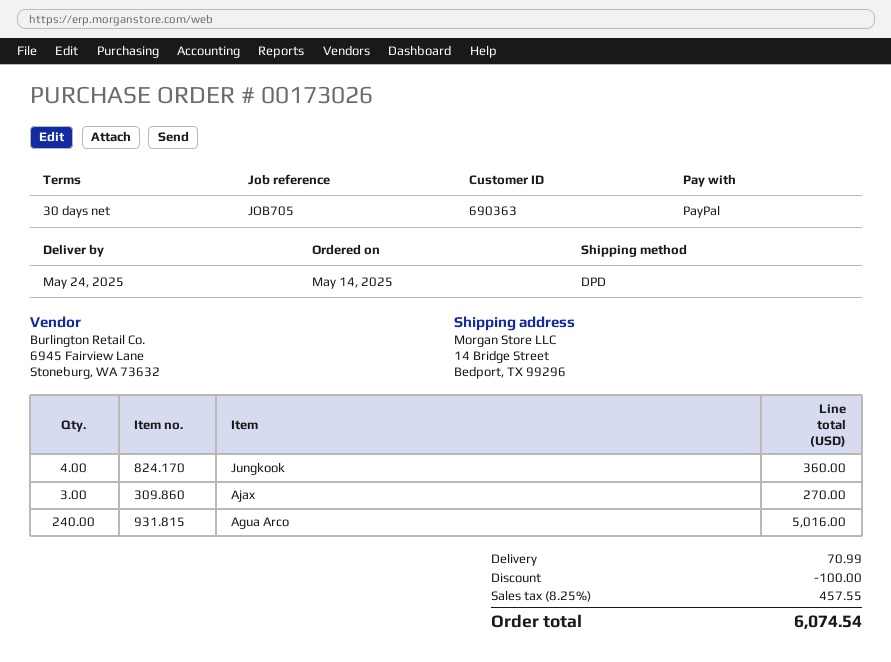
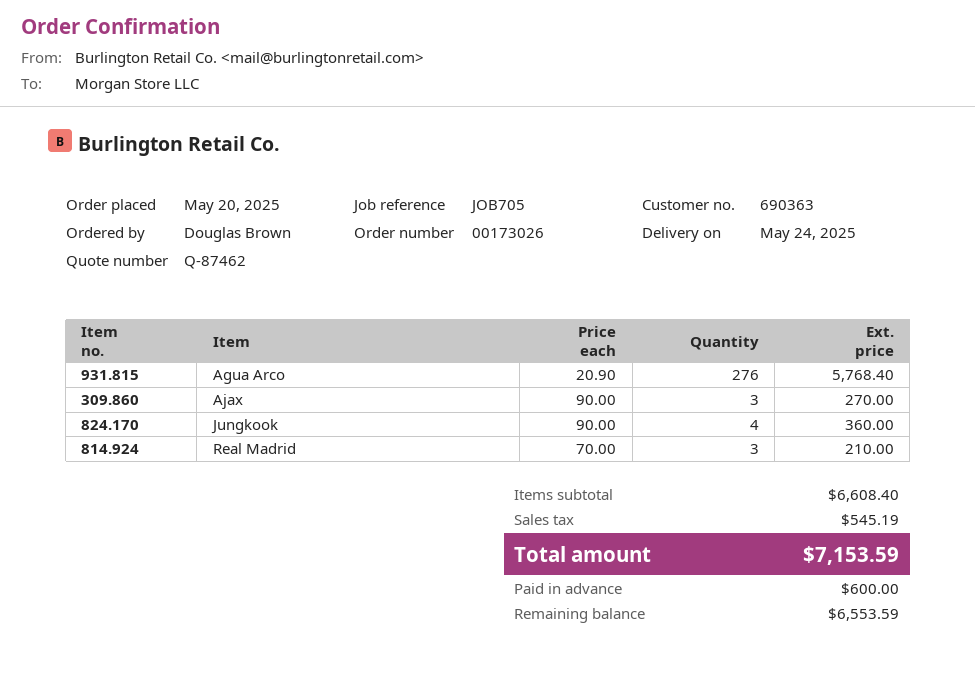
order date: 2025-05-14 -> 2025-05-20
Agua Arco: 240 for 5016.00 -> 276 for 5768.40
Real Madrid: none -> 3 for 210.00
discount: 100.00 -> none
shipping: 70.99 -> none
tax: 457.55 -> 545.19
total: 6074.54 -> 7153.59

